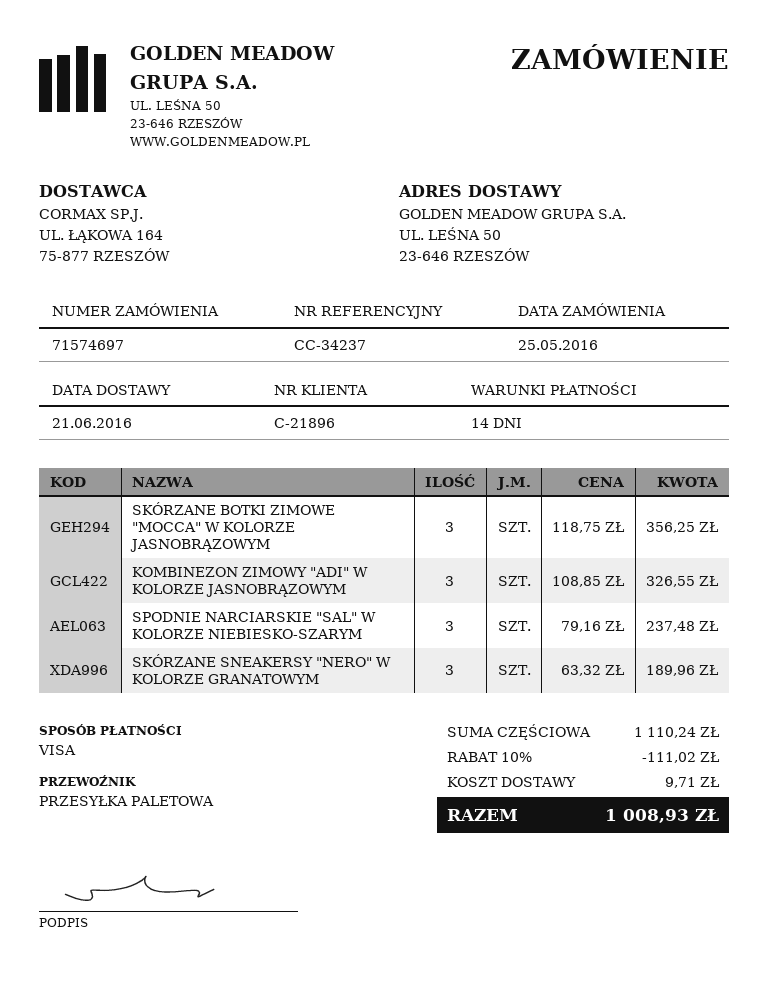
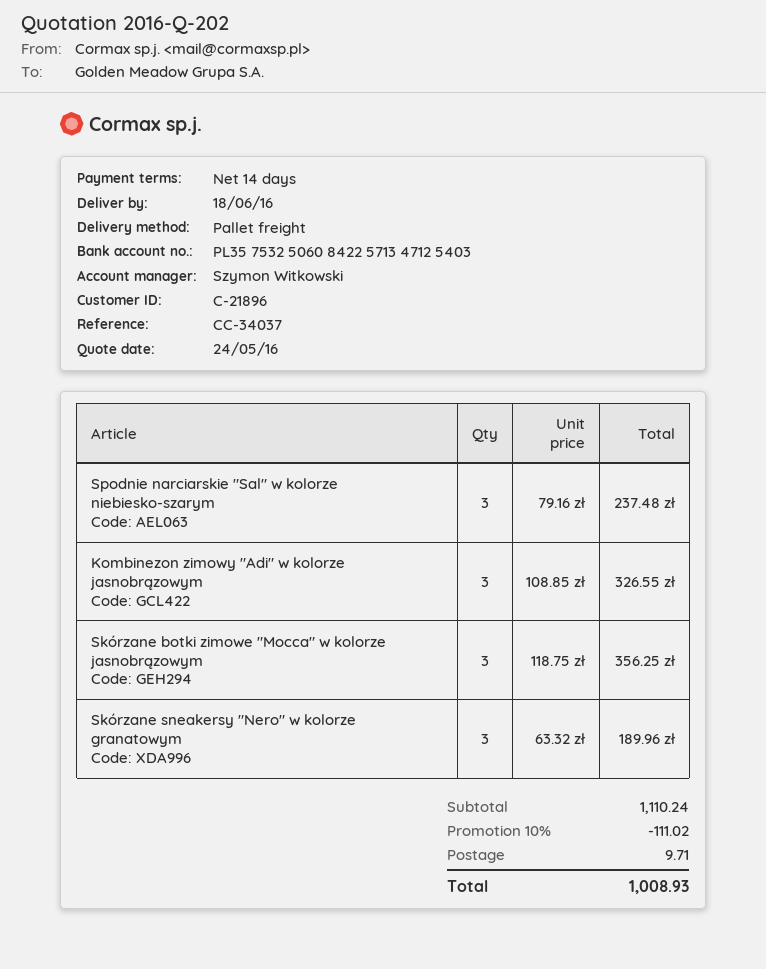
delivery date: 2016-06-21 -> 2016-06-18
reference: CC-34237 -> CC-34037

